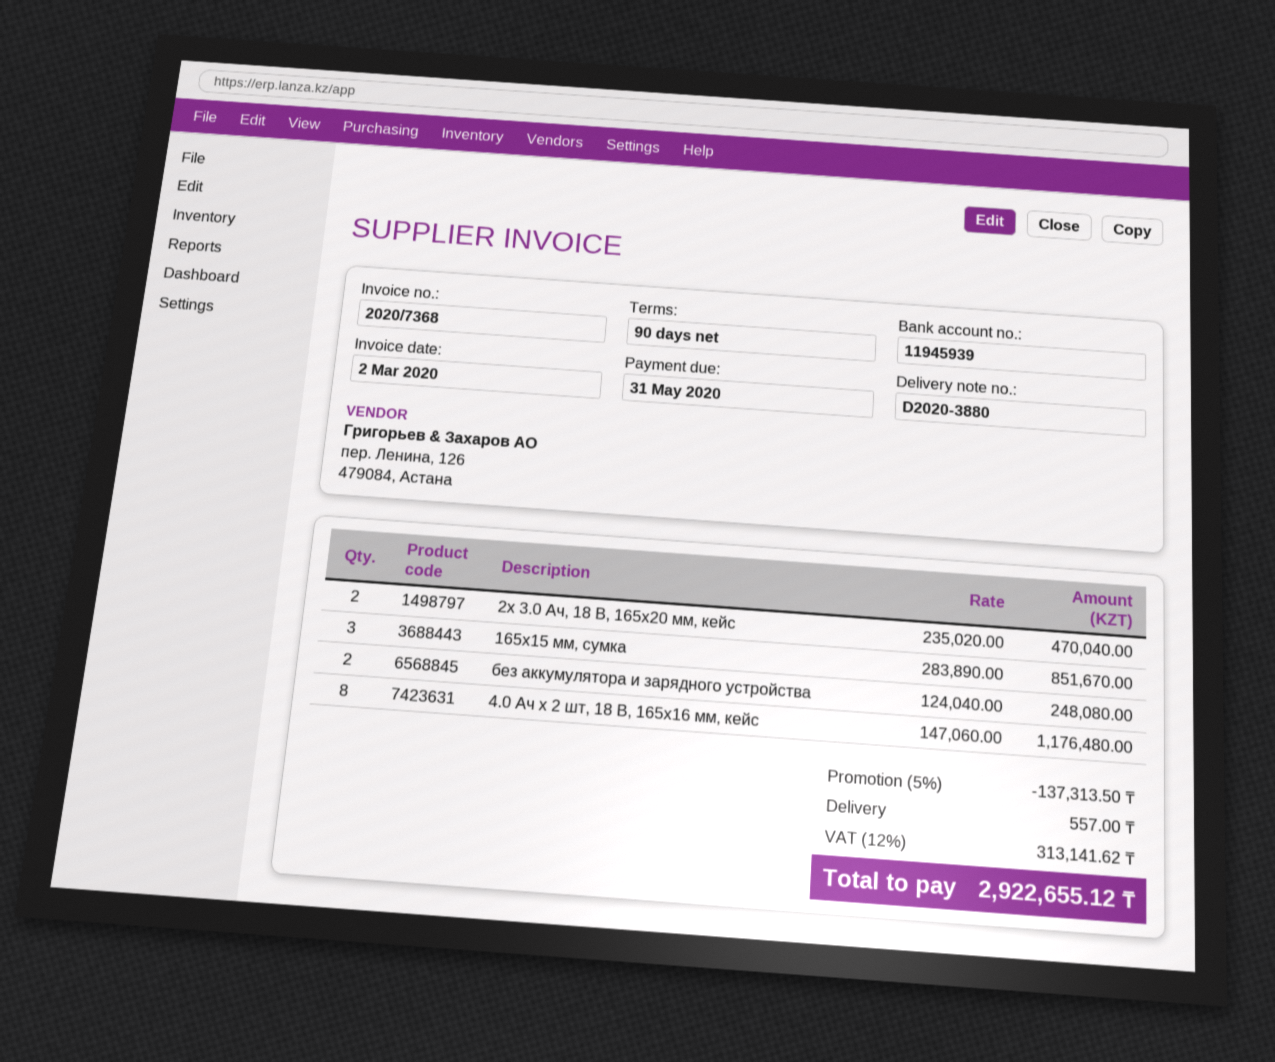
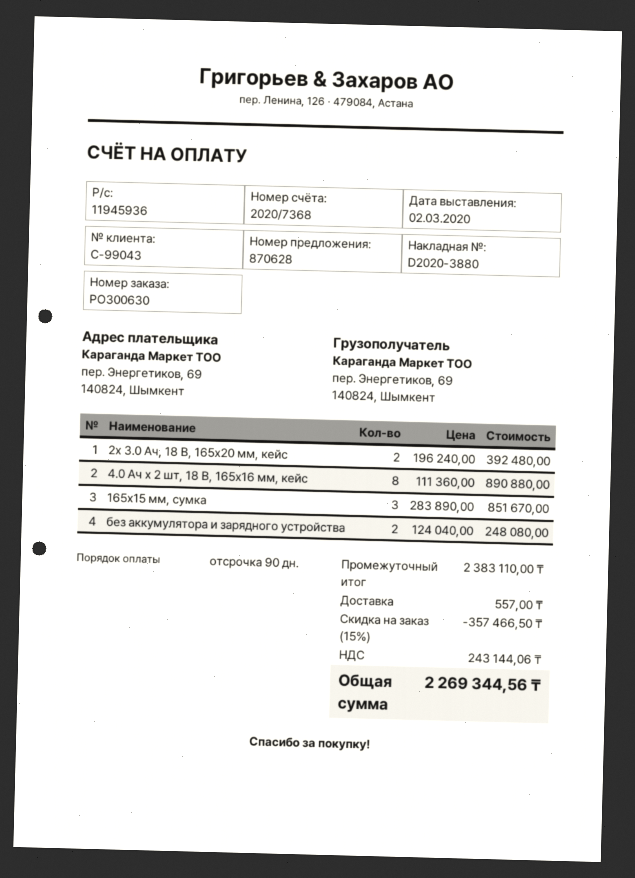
bank account: 11945939 -> 11945936
2x 3.0 Ач, 18 В, 165x20 мм, кейс: 2 x 235020.00 = 470040.00 -> 2 x 196240.00 = 392480.00
4.0 Ач x 2 шт, 18 В, 165x16 мм, кейс: 8 x 147060.00 = 1176480.00 -> 8 x 111360.00 = 890880.00
discount: 5% = 137313.50 -> 15% = 357466.50
tax: 313141.62 -> 243144.06
total: 2922655.12 -> 2269344.56

